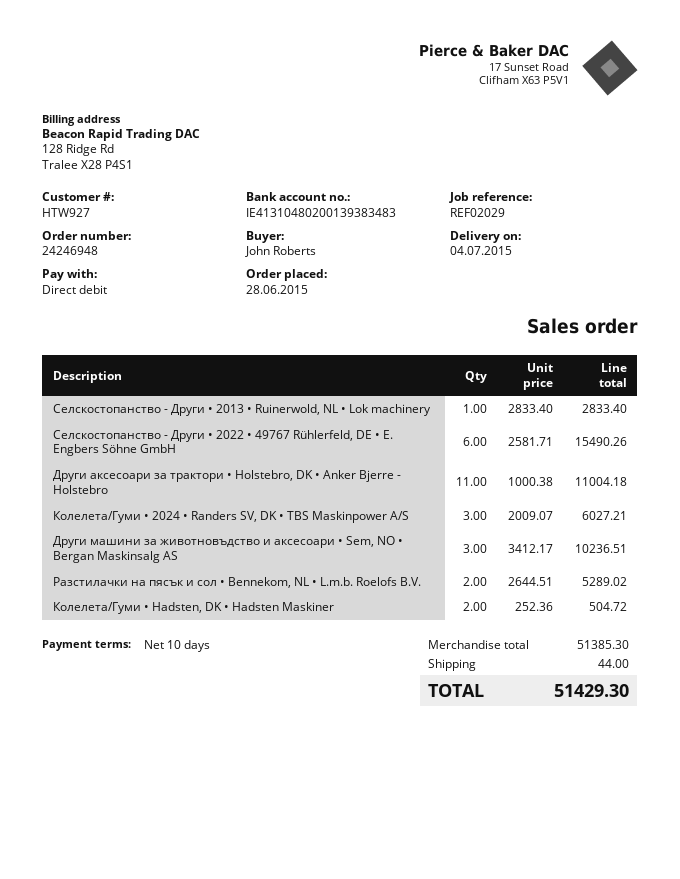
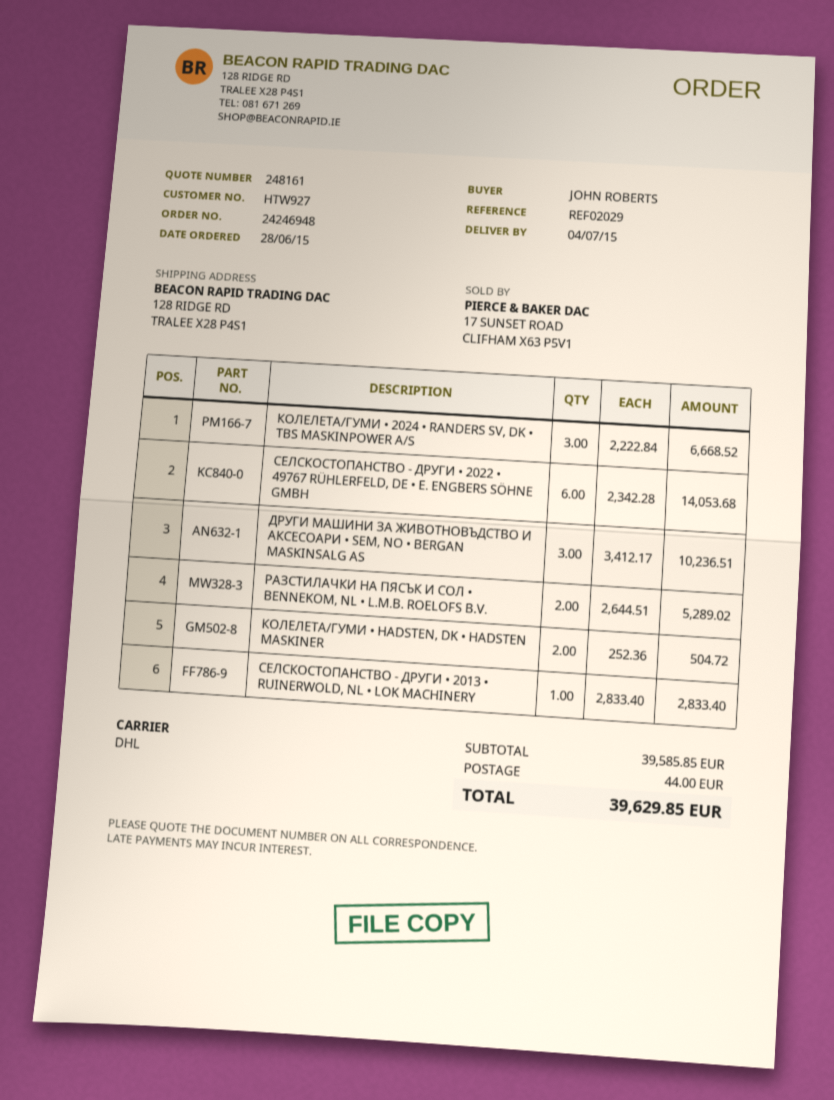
Селскостопанство - Други • 2022 • 49767 Rühlerfeld, DE • E. Engbers Söhne GmbH: 6 x 2581.71 = 15490.26 -> 6 x 2342.28 = 14053.68
Други аксесоари за трактори • Holstebro, DK • Anker Bjerre - Holstebro: 11 x 1000.38 = 11004.18 -> none
Колелета/Гуми • 2024 • Randers SV, DK • TBS Maskinpower A/S: 3 x 2009.07 = 6027.21 -> 3 x 2222.84 = 6668.52
subtotal: 51385.30 -> 39585.85
total: 51429.30 -> 39629.85

